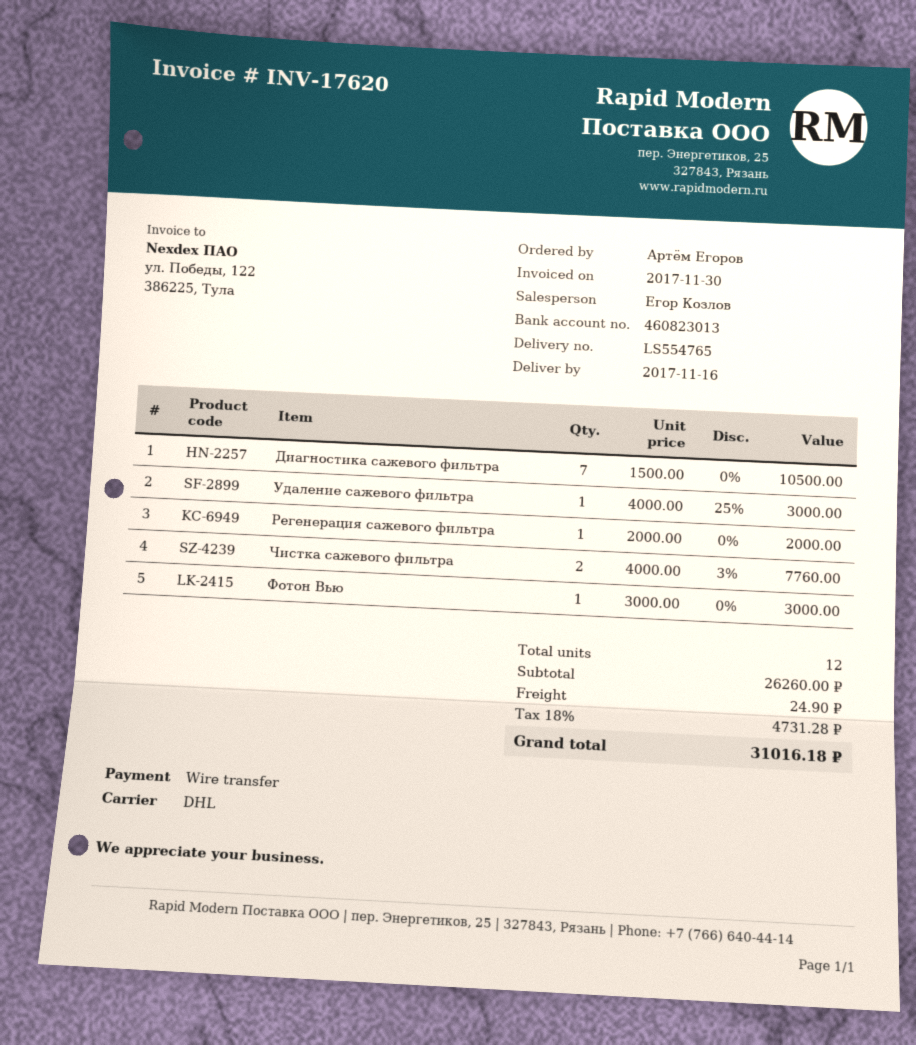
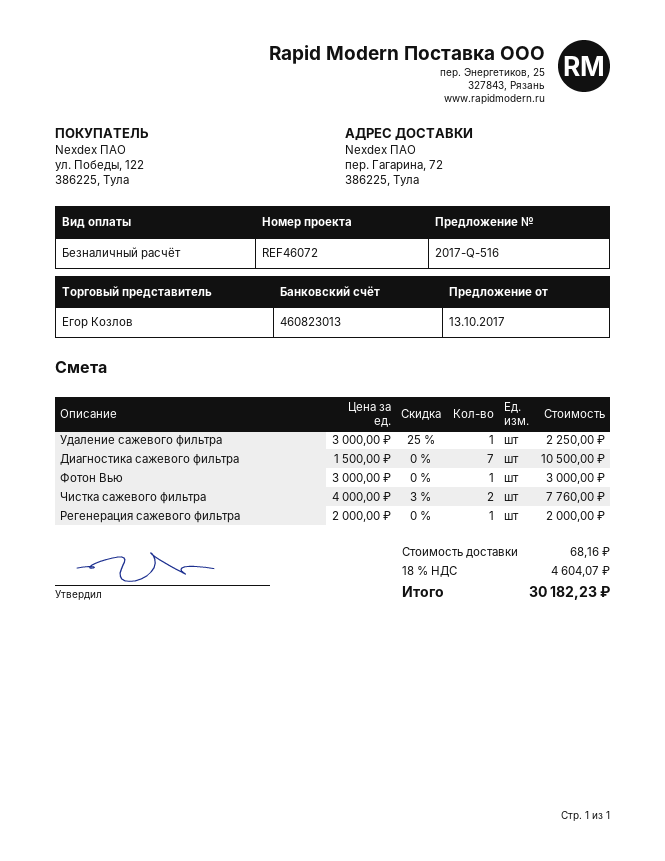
Удаление сажевого фильтра: 1 x 4000.00 - 25% = 3000.00 -> 1 x 3000.00 - 25% = 2250.00
shipping: 24.90 -> 68.16
tax: 18% = 4731.28 -> 18% = 4604.07
total: 31016.18 -> 30182.23

